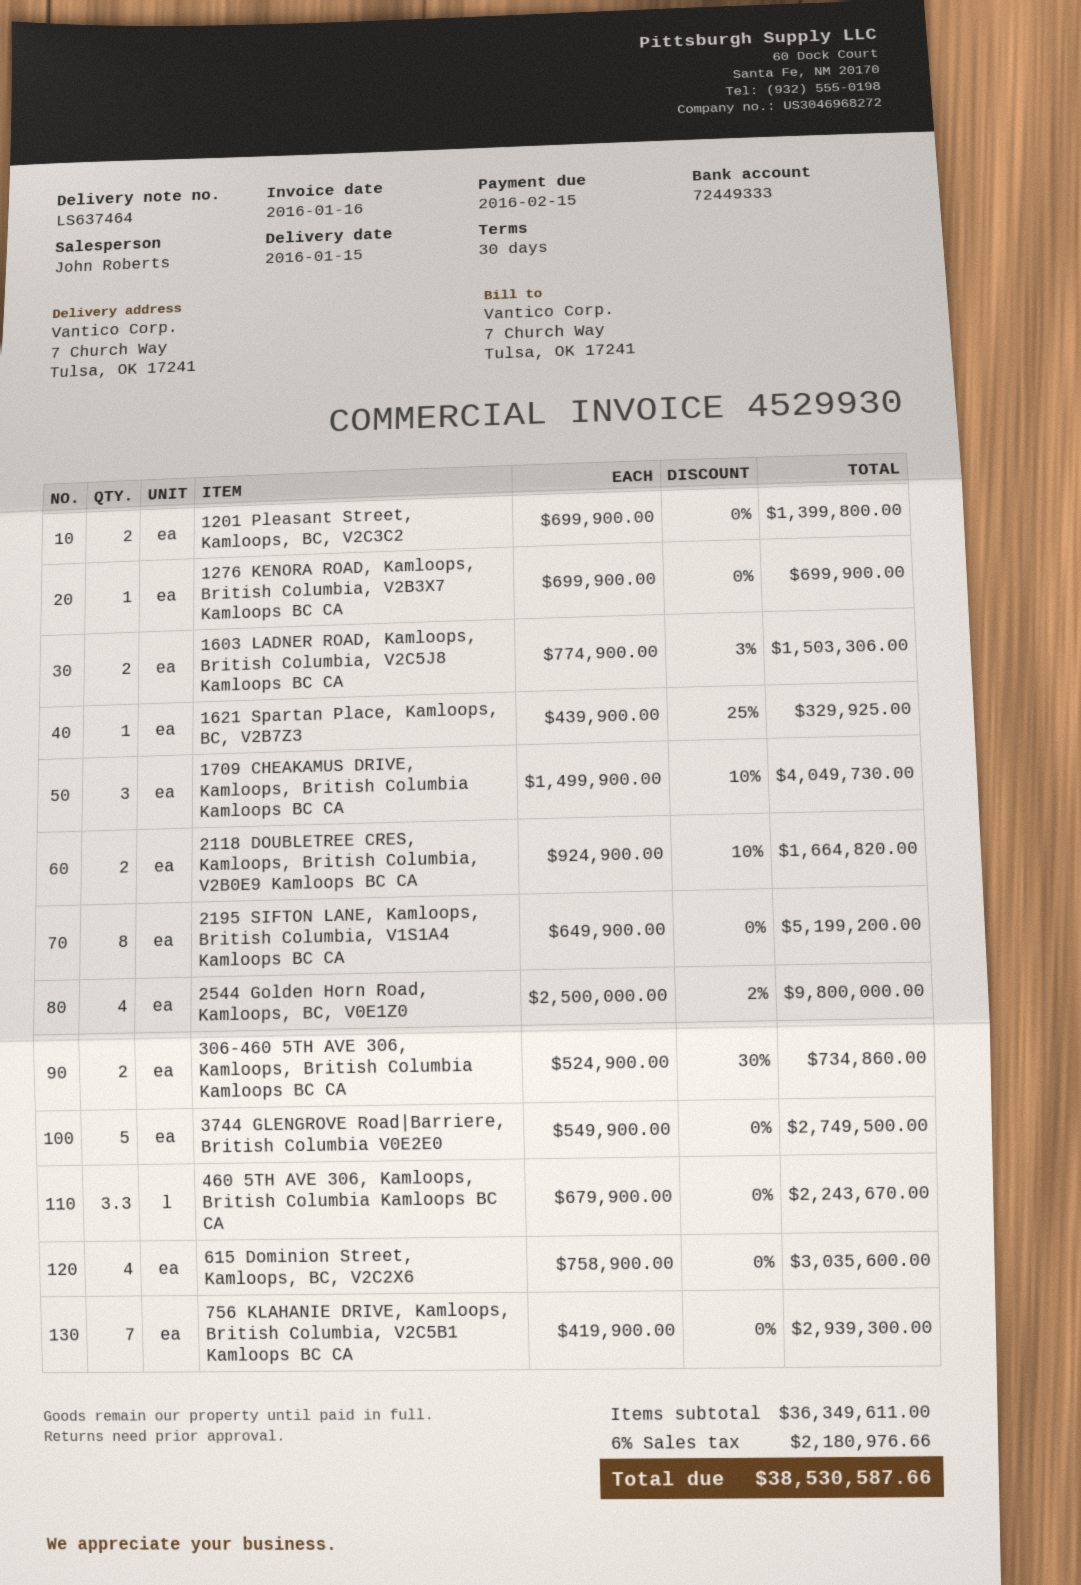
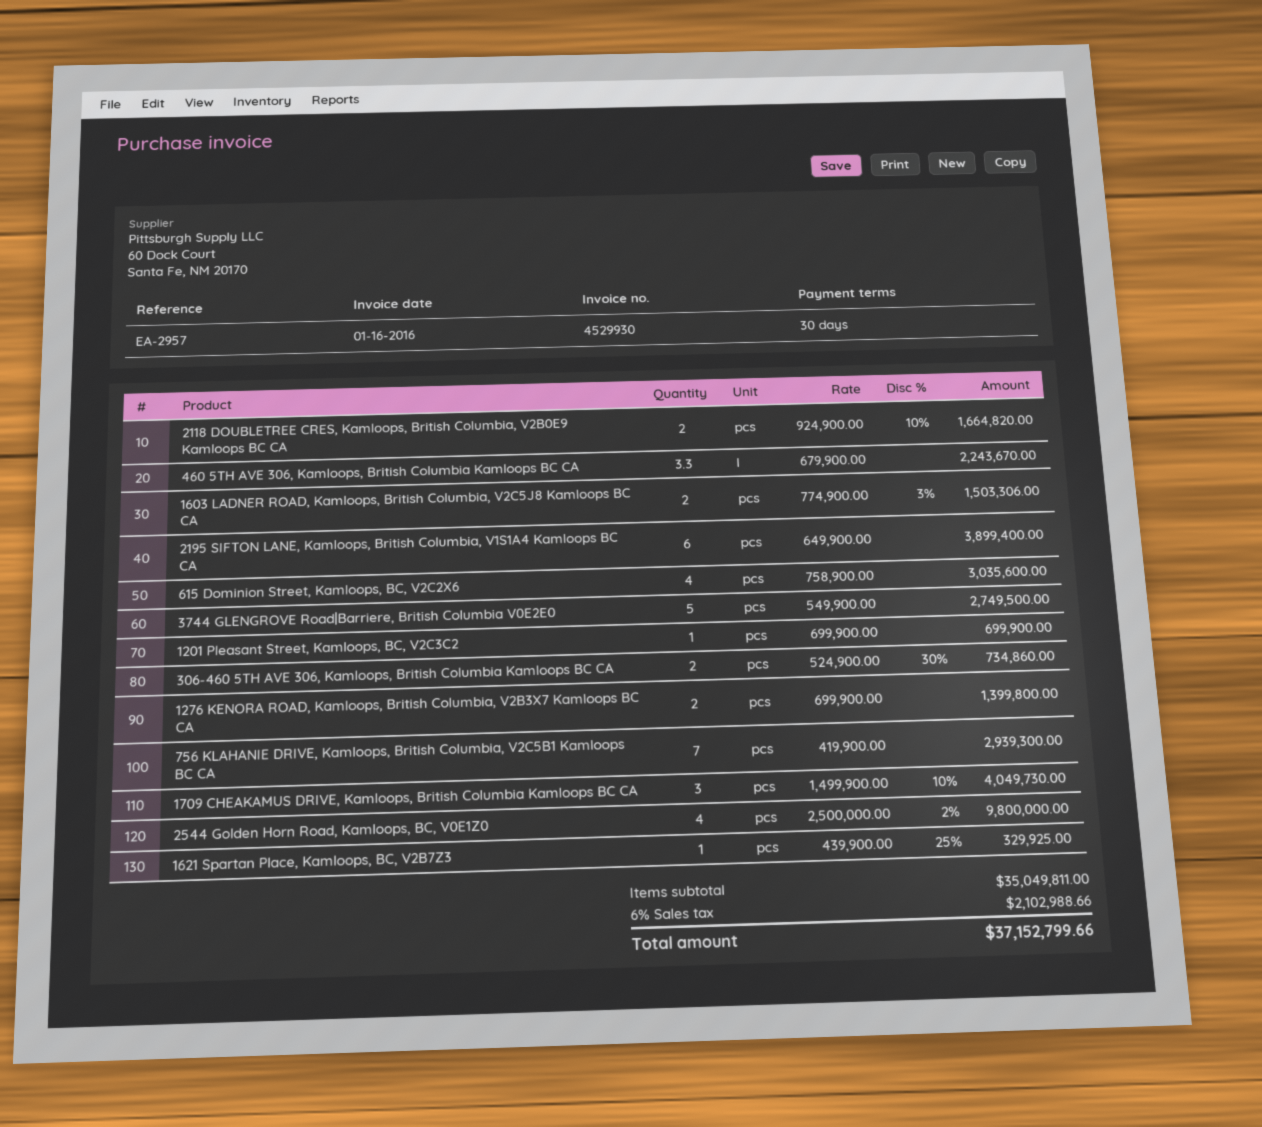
1201 Pleasant Street, Kamloops, BC, V2C3C2: 2 x 699900.00 = 1399800.00 -> 1 x 699900.00 = 699900.00
1276 KENORA ROAD, Kamloops, British Columbia, V2B3X7 Kamloops BC CA: 1 x 699900.00 = 699900.00 -> 2 x 699900.00 = 1399800.00
2195 SIFTON LANE, Kamloops, British Columbia, V1S1A4 Kamloops BC CA: 8 x 649900.00 = 5199200.00 -> 6 x 649900.00 = 3899400.00
subtotal: 36349611.00 -> 35049811.00
tax: 6% = 2180976.66 -> 6% = 2102988.66
total: 38530587.66 -> 37152799.66

